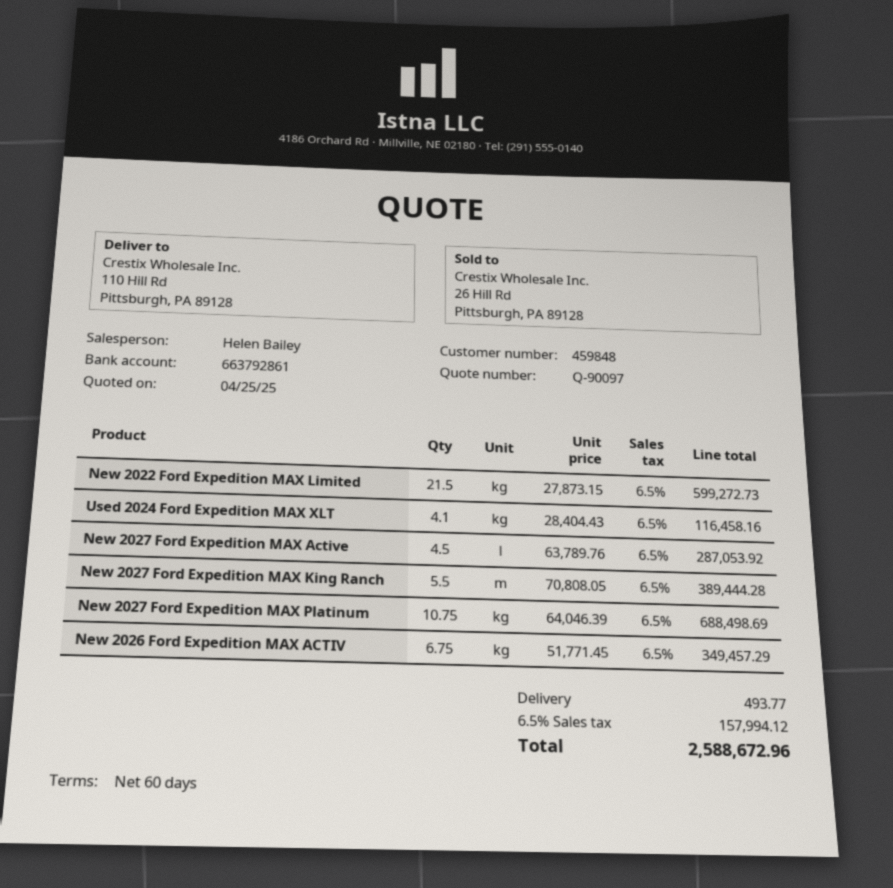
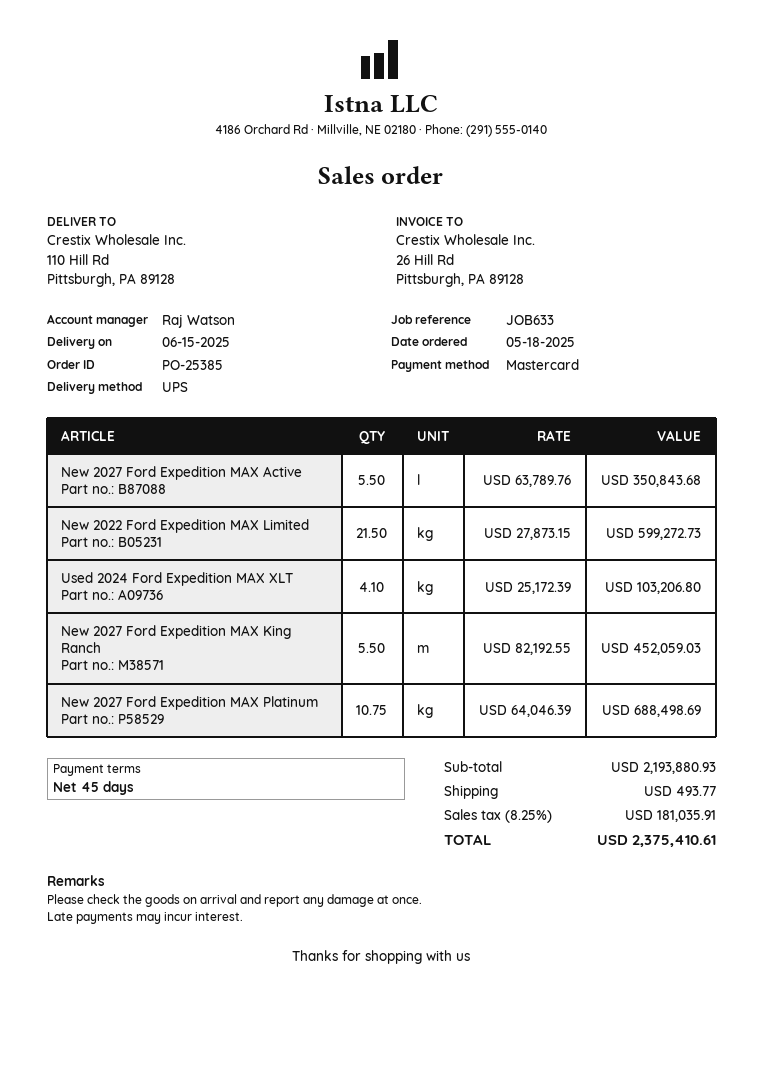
payment terms: 60 days -> 45 days
sales rep: Helen Bailey -> Raj Watson
Used 2024 Ford Expedition MAX XLT: 4.1 x 28404.43 = 116458.16 -> 4.1 x 25172.39 = 103206.80
New 2027 Ford Expedition MAX Active: 4.5 x 63789.76 = 287053.92 -> 5.5 x 63789.76 = 350843.68
New 2027 Ford Expedition MAX King Ranch: 5.5 x 70808.05 = 389444.28 -> 5.5 x 82192.55 = 452059.03
New 2026 Ford Expedition MAX ACTIV: 6.75 x 51771.45 = 349457.29 -> none
tax: 6.5% = 157994.12 -> 8.25% = 181035.91
total: 2588672.96 -> 2375410.61

